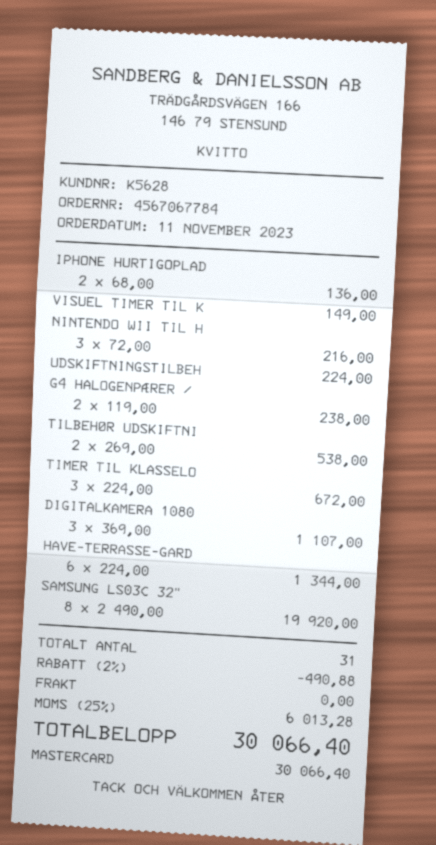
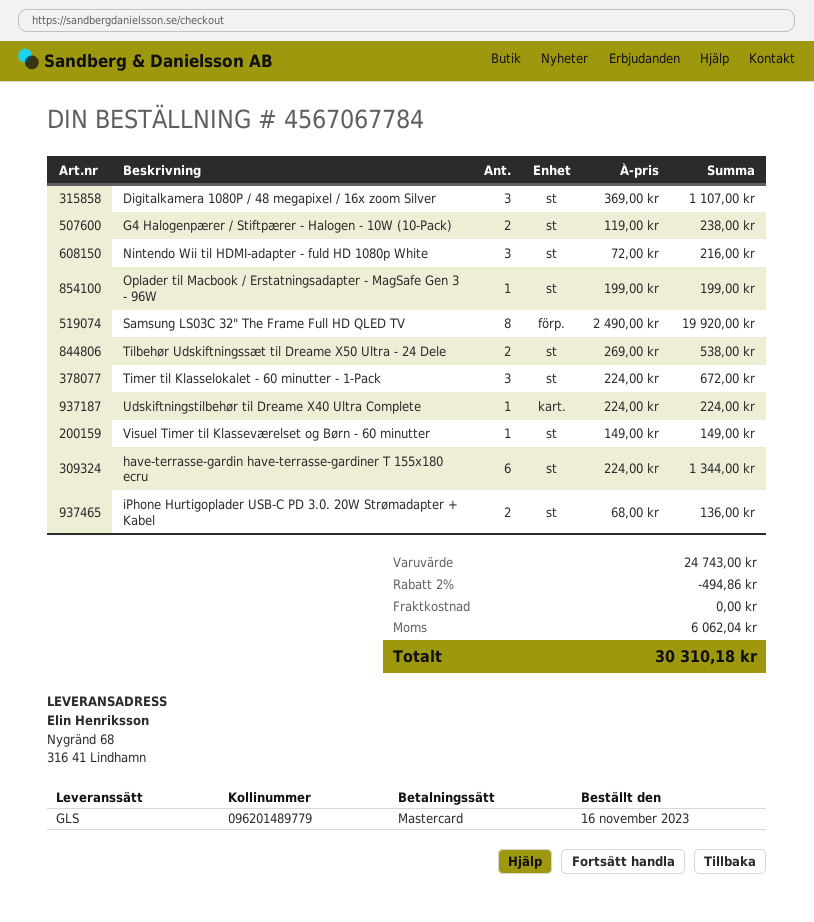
order date: 2023-11-11 -> 2023-11-16
Oplader til Macbook / Erstatningsadapter - MagSafe Gen 3 - 96W: none -> 1 x 199.00 = 199.00
discount: 2% = 490.88 -> 2% = 494.86
tax: 6013.28 -> 6062.04
total: 30066.40 -> 30310.18

